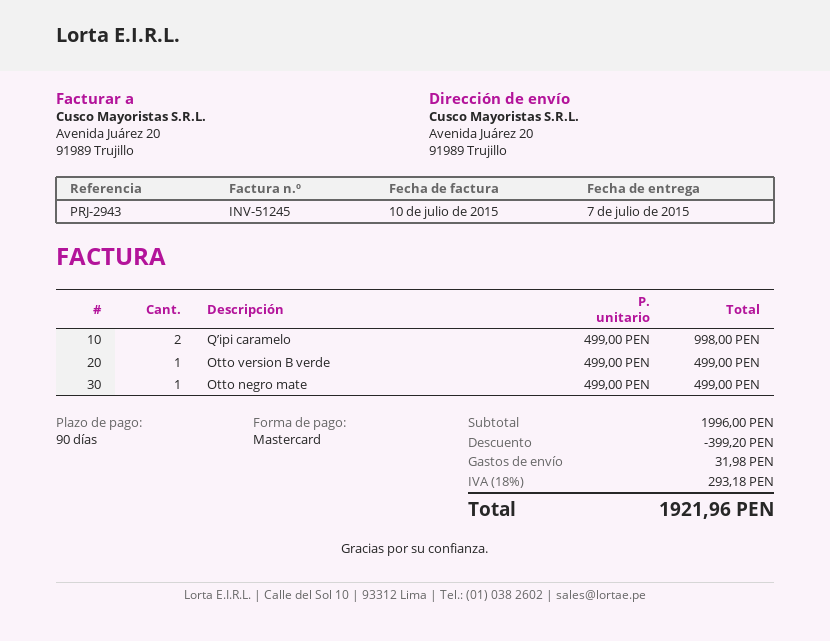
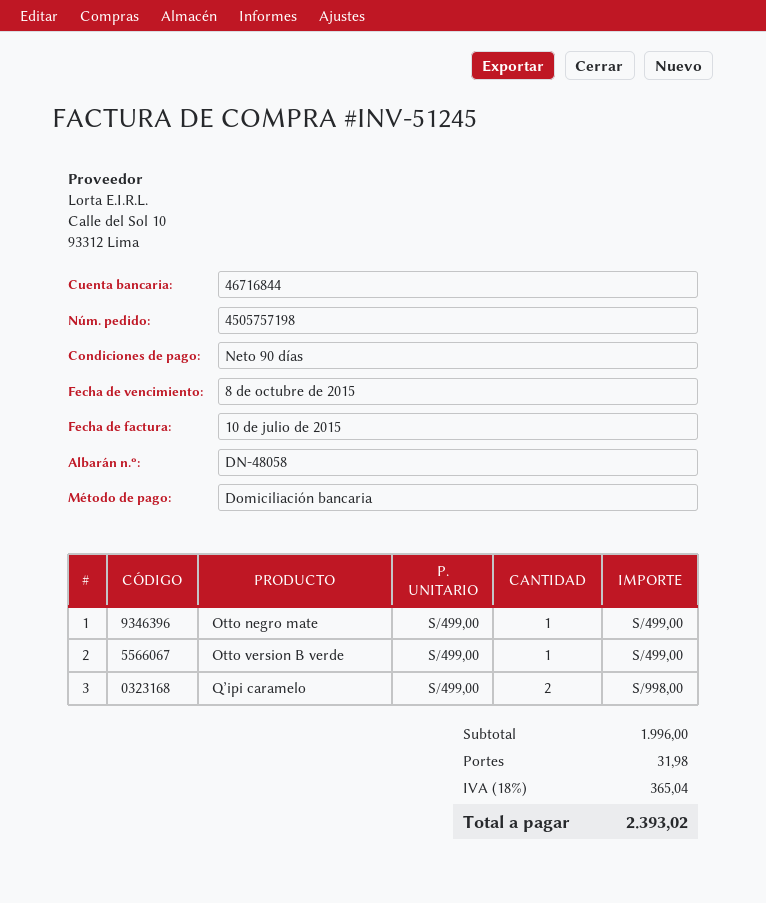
payment method: Mastercard -> direct debit
discount: 399.20 -> none
tax: 18% = 293.18 -> 18% = 365.04
total: 1921.96 -> 2393.02

